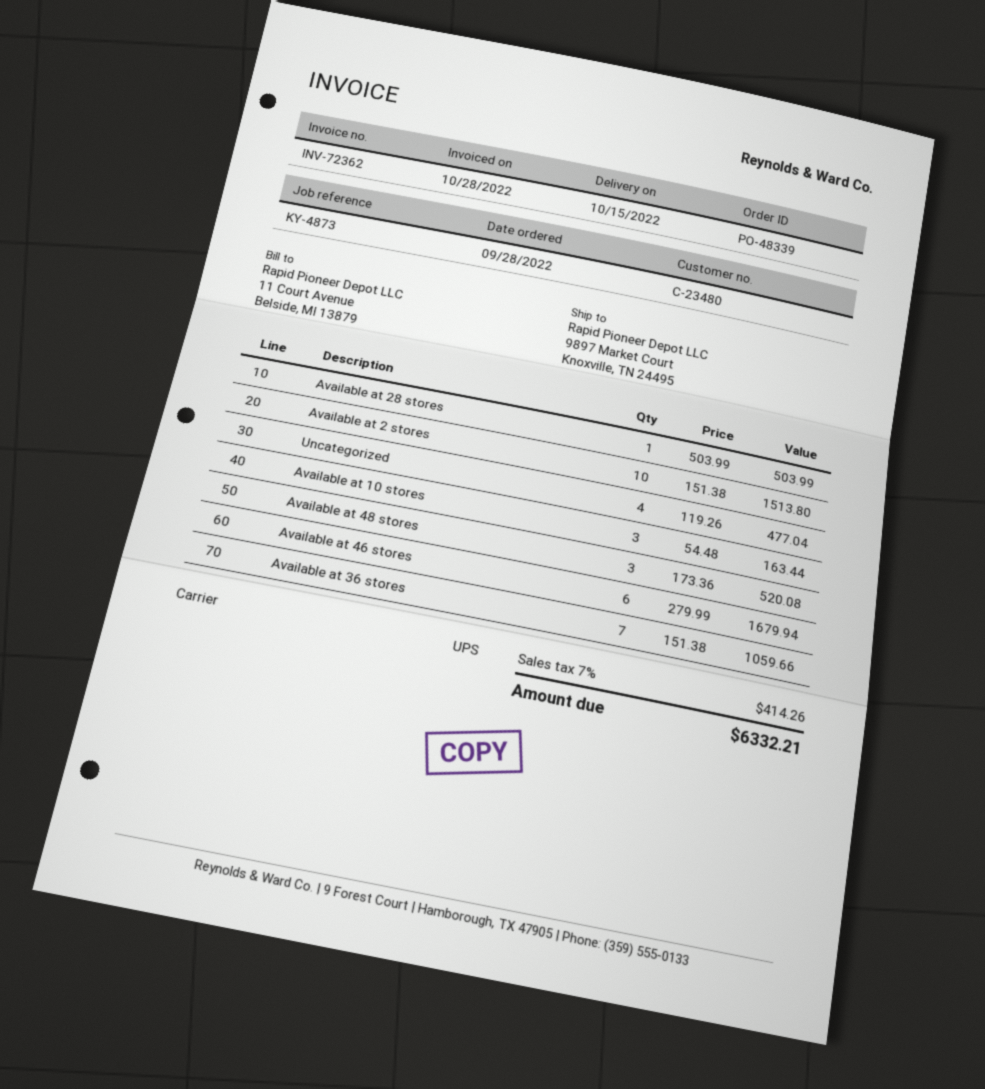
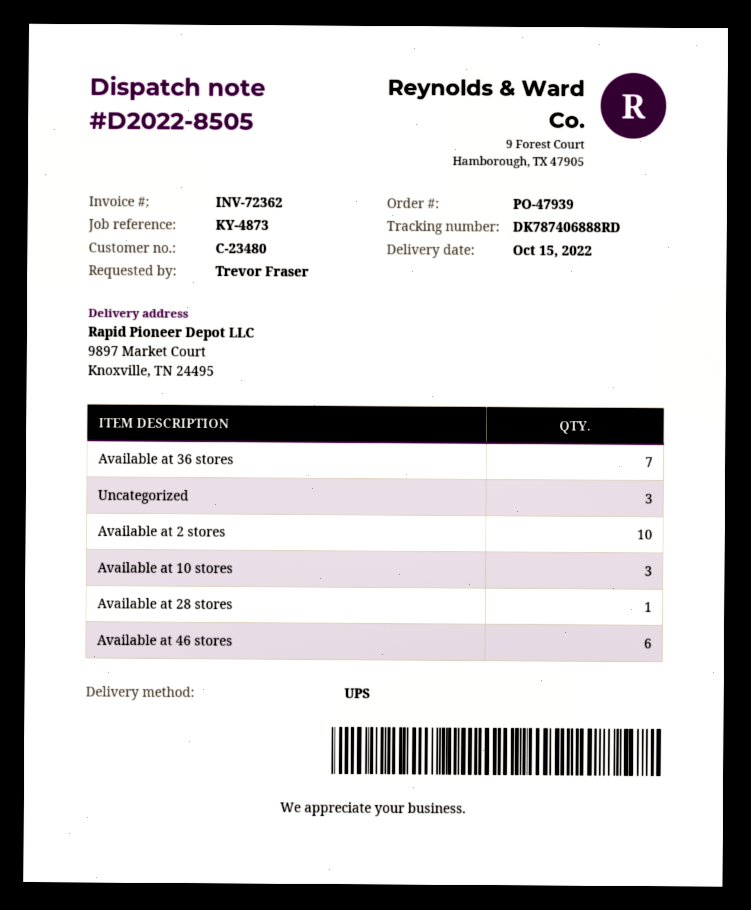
order number: PO-48339 -> PO-47939
Uncategorized: 4 -> 3
Available at 48 stores: 3 -> none

